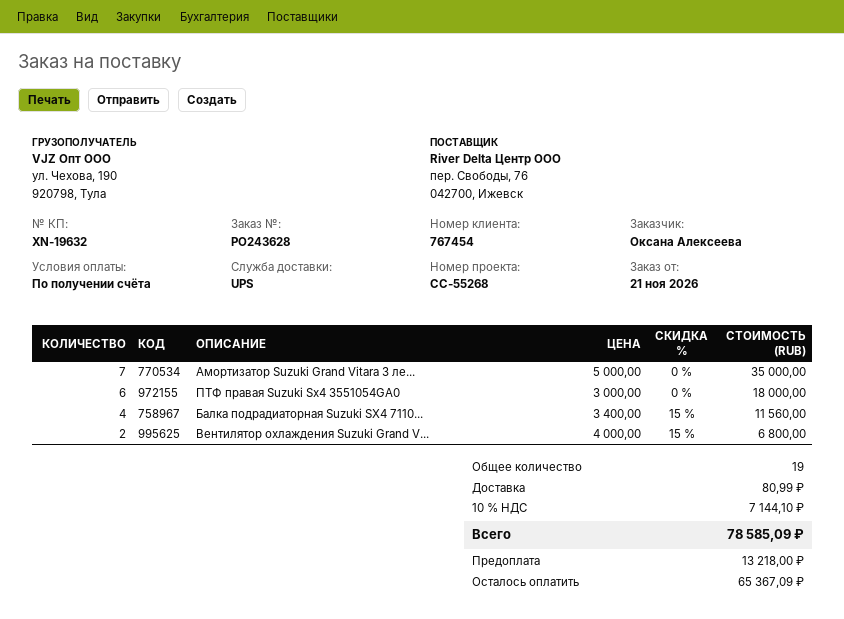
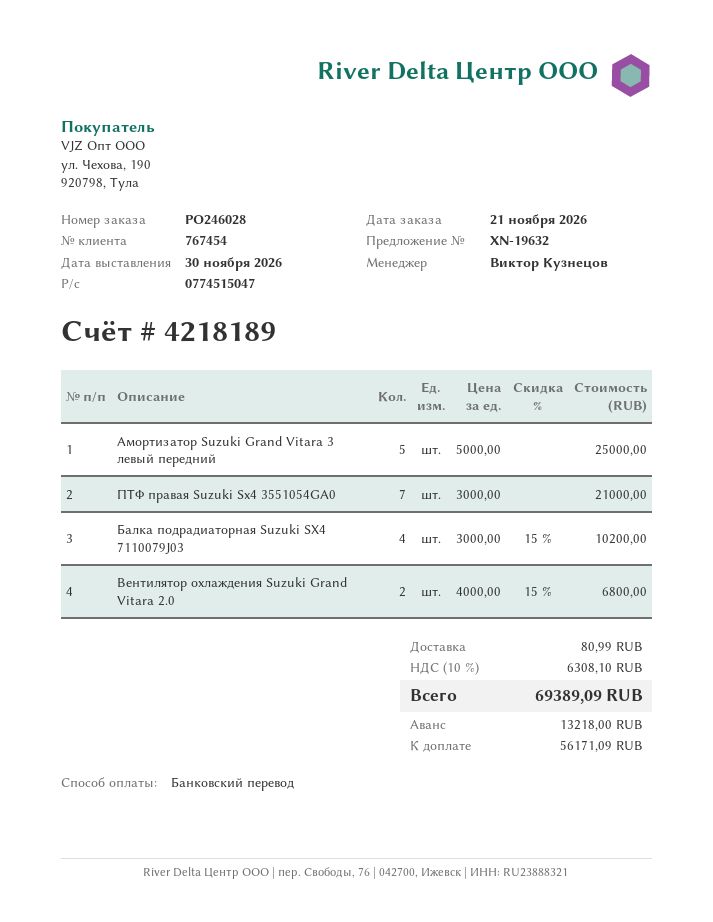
order number: PO243628 -> PO246028
Амортизатор Suzuki Grand Vitara 3 ле...: 7 x 5000.00 = 35000.00 -> 5 x 5000.00 = 25000.00
ПТФ правая Suzuki Sx4 3551054GA0: 6 x 3000.00 = 18000.00 -> 7 x 3000.00 = 21000.00
Балка подрадиаторная Suzuki SX4 7110...: 4 x 3400.00 - 15% = 11560.00 -> 4 x 3000.00 - 15% = 10200.00
tax: 10% = 7144.10 -> 10% = 6308.10
total: 78585.09 -> 69389.09
balance: 65367.09 -> 56171.09

